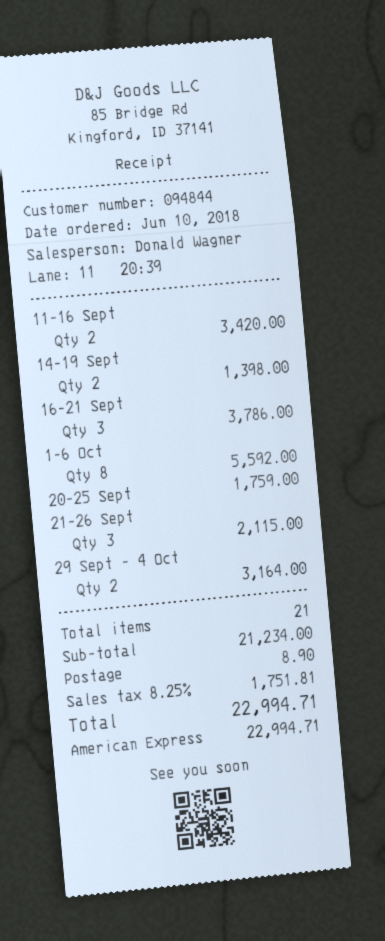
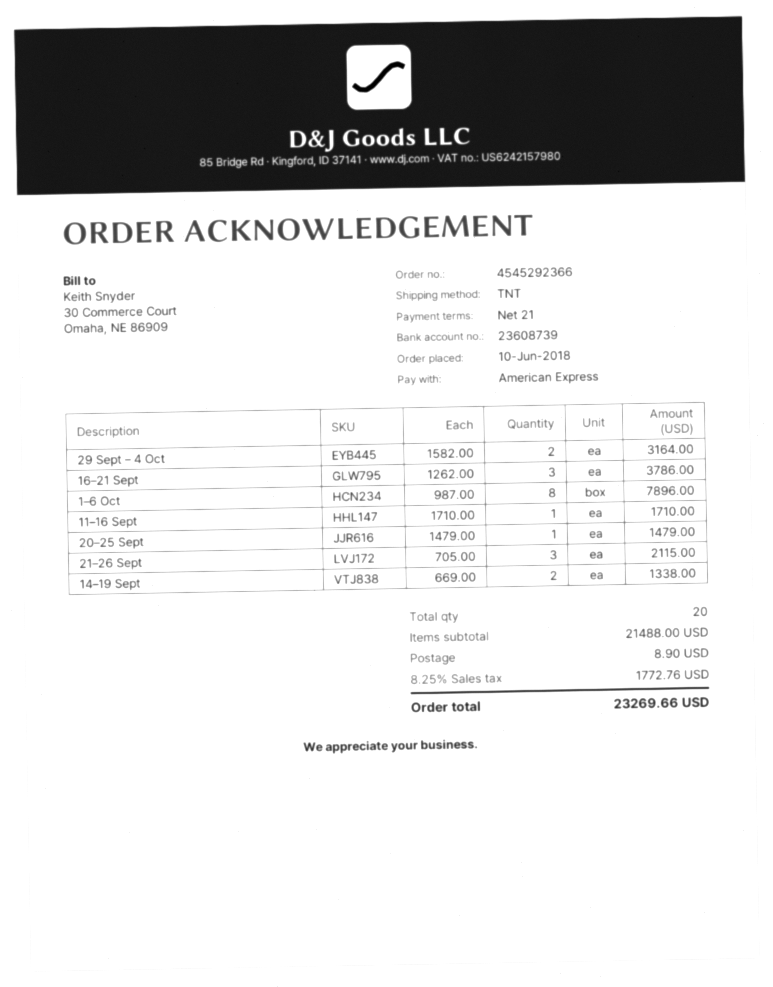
11–16 Sept: 2 for 3420.00 -> 1 for 1710.00
14–19 Sept: 2 for 1398.00 -> 2 for 1338.00
1–6 Oct: 8 for 5592.00 -> 8 for 7896.00
20–25 Sept: 1 for 1759.00 -> 1 for 1479.00
total quantity: 21 -> 20
subtotal: 21234.00 -> 21488.00
tax: 8.25% = 1751.81 -> 8.25% = 1772.76
total: 22994.71 -> 23269.66

